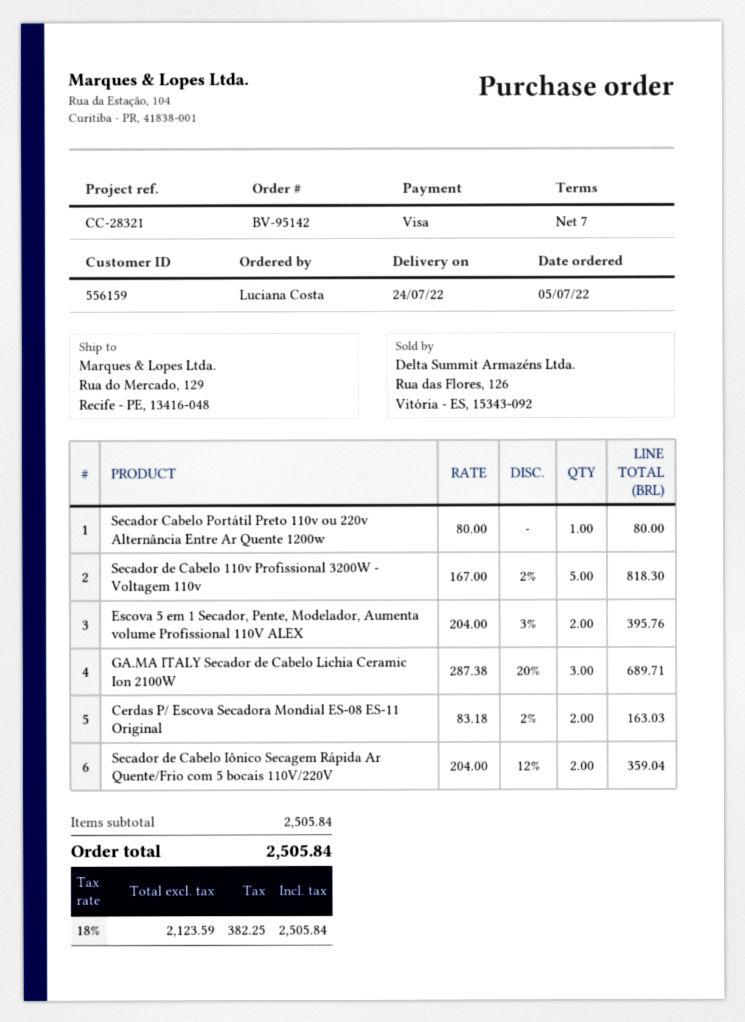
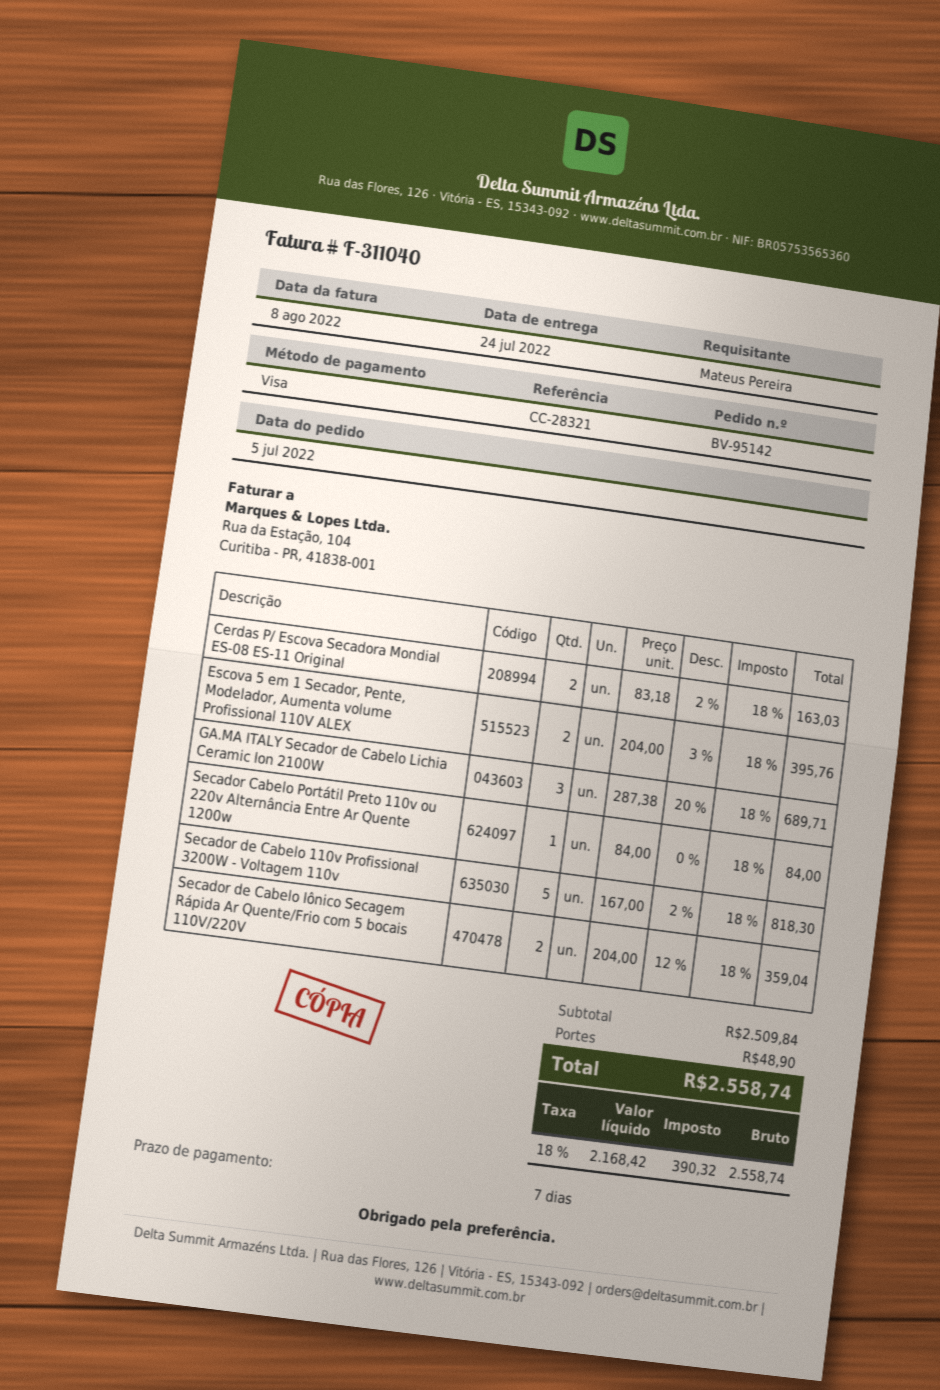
ordered by: Luciana Costa -> Mateus Pereira
Secador Cabelo Portátil Preto 110v ou 220v Alternância Entre Ar Quente 1200w: 1 x 80.00 = 80.00 -> 1 x 84.00 = 84.00
subtotal: 2505.84 -> 2509.84
shipping: none -> 48.90
net: 2123.59 -> 2168.42
tax: 18% = 382.25 -> 18% = 390.32
total: 2505.84 -> 2558.74

